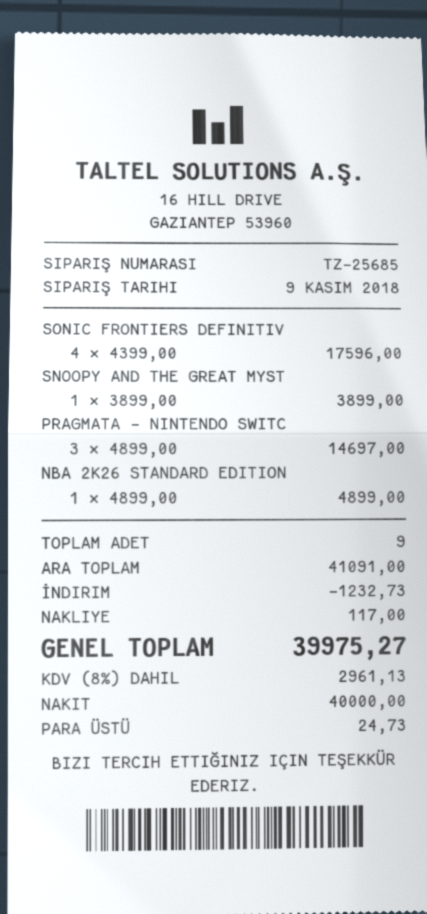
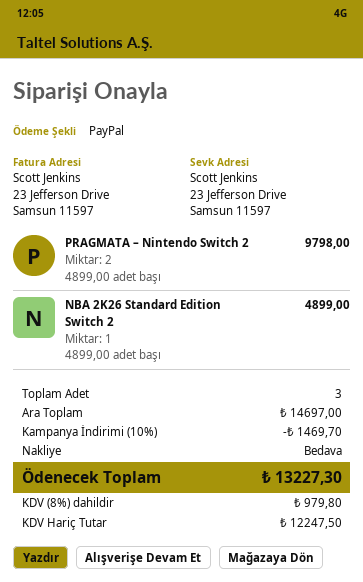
payment method: cash -> PayPal
SONIC FRONTIERS DEFINITIV: 4 x 4399.00 = 17596.00 -> none
SNOOPY AND THE GREAT MYST: 1 x 3899.00 = 3899.00 -> none
PRAGMATA – NINTENDO SWITC: 3 x 4899.00 = 14697.00 -> 2 x 4899.00 = 9798.00
total quantity: 9 -> 3
subtotal: 41091.00 -> 14697.00
discount: 1232.73 -> 1469.70
shipping: 117.00 -> 0.00
tax: 8% = 2961.13 -> 8% = 979.80
total: 39975.27 -> 13227.30

